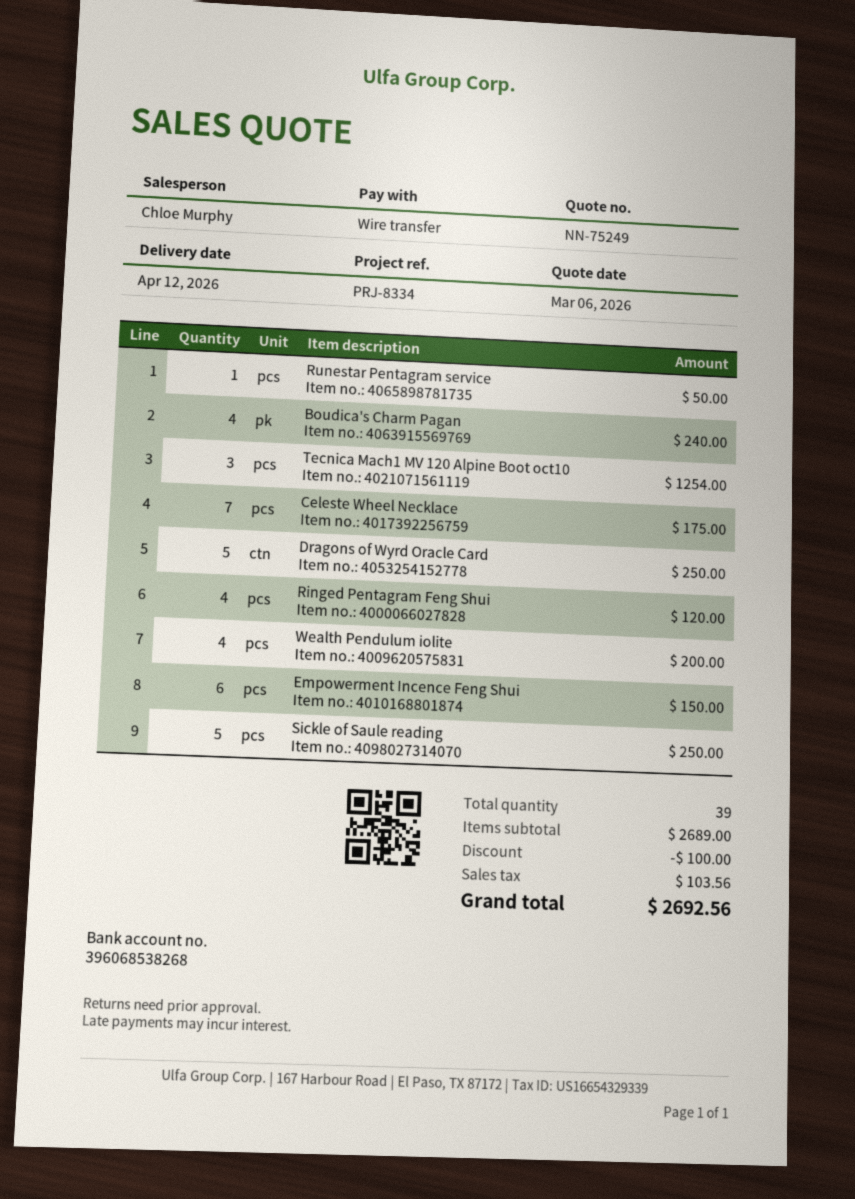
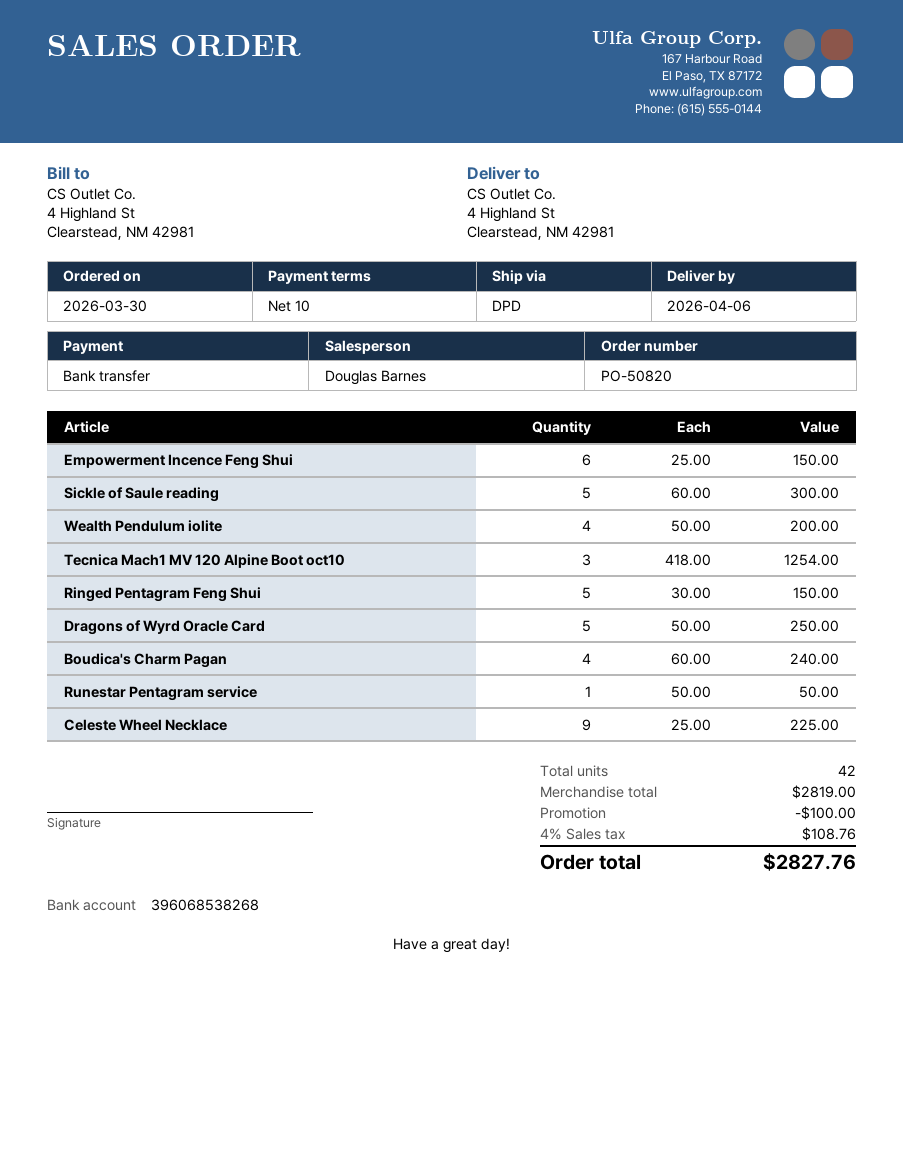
delivery date: 2026-04-12 -> 2026-04-06
sales rep: Chloe Murphy -> Douglas Barnes
Celeste Wheel Necklace: 7 for 175.00 -> 9 for 225.00
Ringed Pentagram Feng Shui: 4 for 120.00 -> 5 for 150.00
Sickle of Saule reading: 5 for 250.00 -> 5 for 300.00
total quantity: 39 -> 42
subtotal: 2689.00 -> 2819.00
tax: 103.56 -> 108.76
total: 2692.56 -> 2827.76

